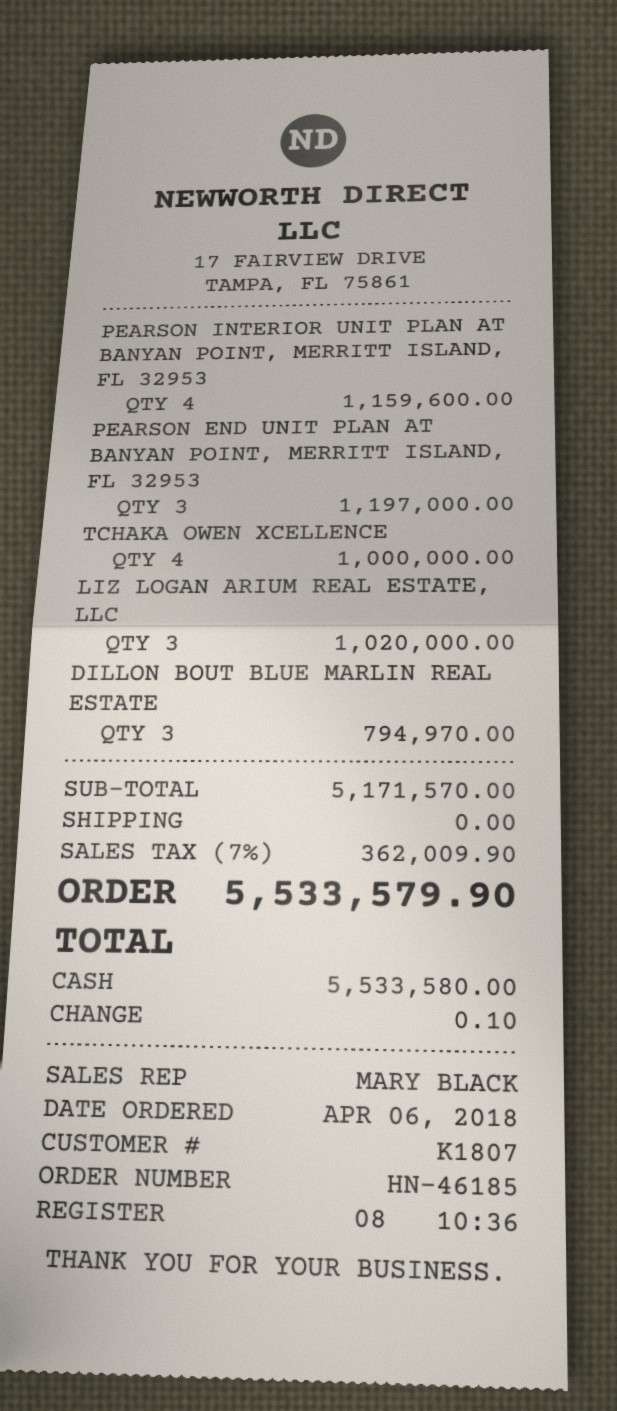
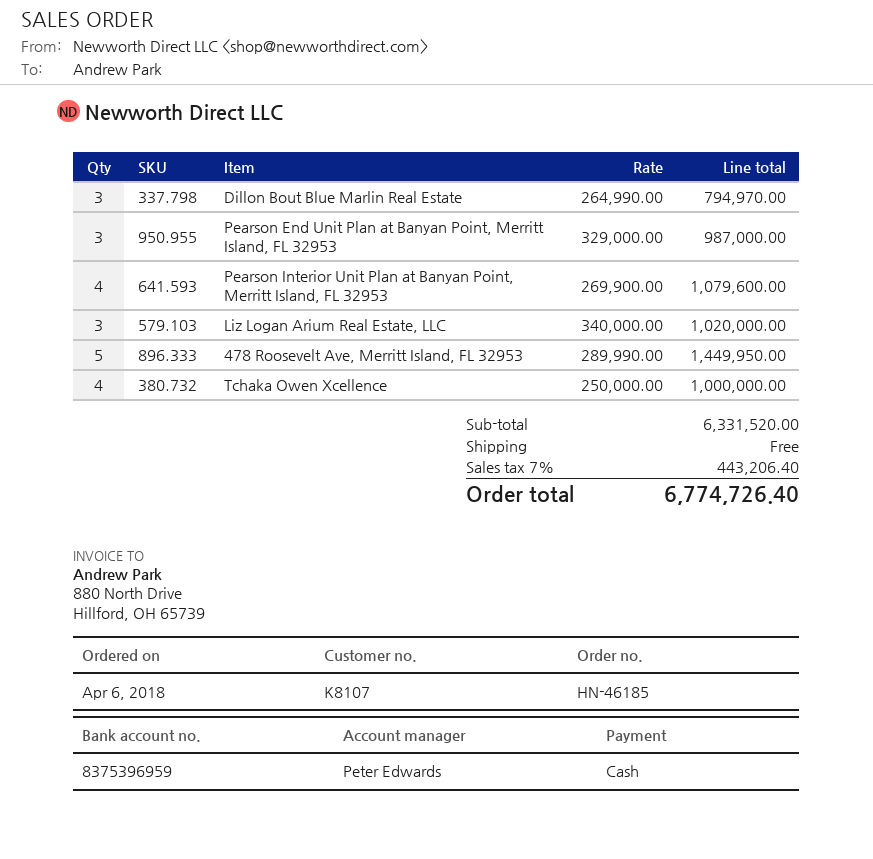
customer number: K1807 -> K8107
sales rep: MARY BLACK -> Peter Edwards
PEARSON INTERIOR UNIT PLAN AT BANYAN POINT, MERRITT ISLAND, FL 32953: 4 for 1159600.00 -> 4 for 1079600.00
PEARSON END UNIT PLAN AT BANYAN POINT, MERRITT ISLAND, FL 32953: 3 for 1197000.00 -> 3 for 987000.00
478 Roosevelt Ave, Merritt Island, FL 32953: none -> 5 for 1449950.00
subtotal: 5171570.00 -> 6331520.00
tax: 7% = 362009.90 -> 7% = 443206.40
total: 5533579.90 -> 6774726.40

